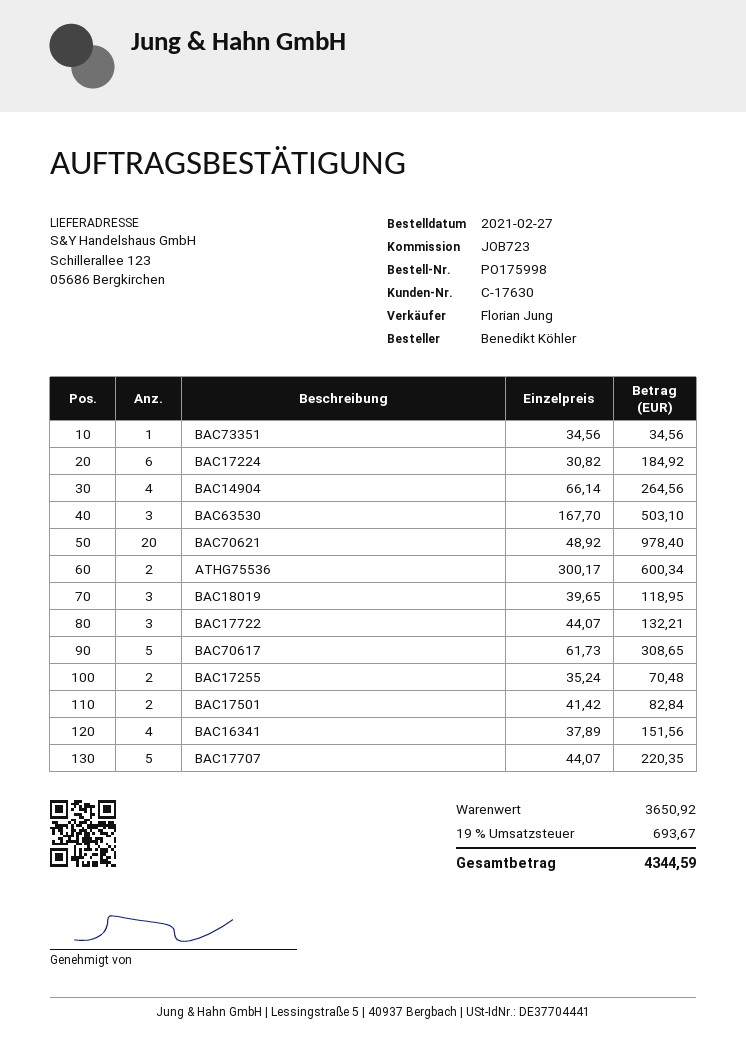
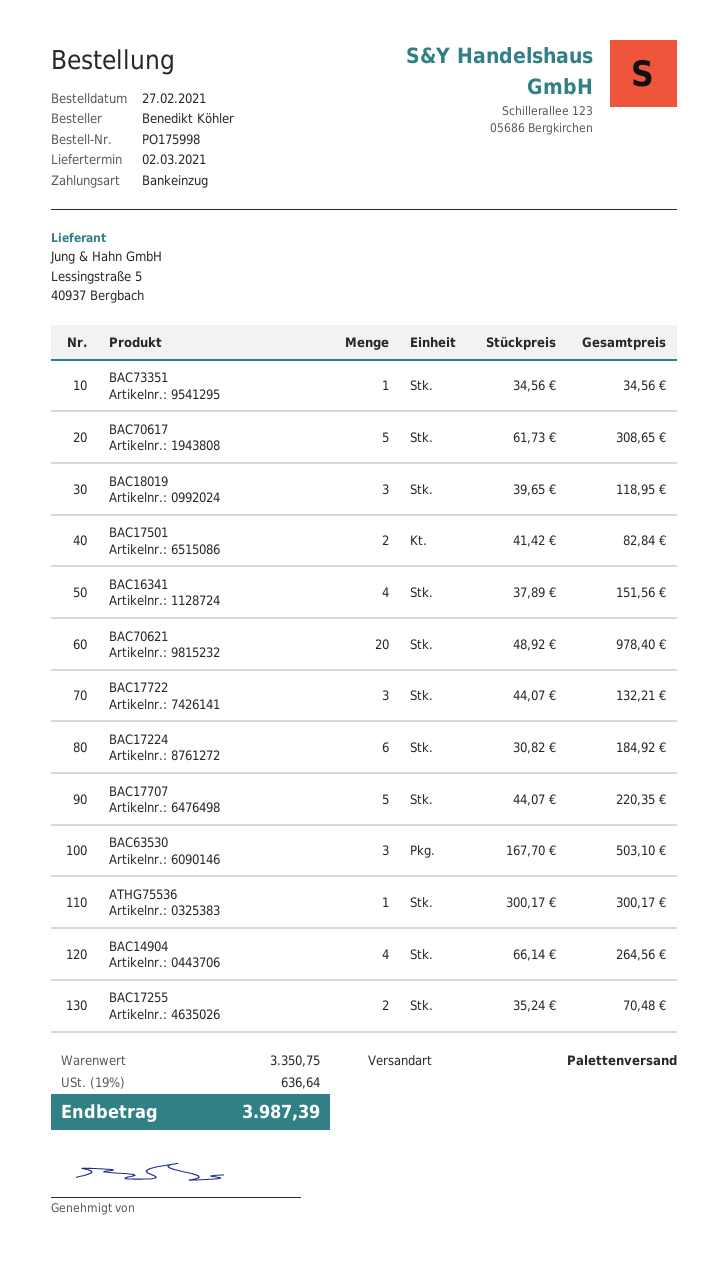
ATHG75536: 2 x 300.17 = 600.34 -> 1 x 300.17 = 300.17
subtotal: 3650.92 -> 3350.75
tax: 19% = 693.67 -> 19% = 636.64
total: 4344.59 -> 3987.39

